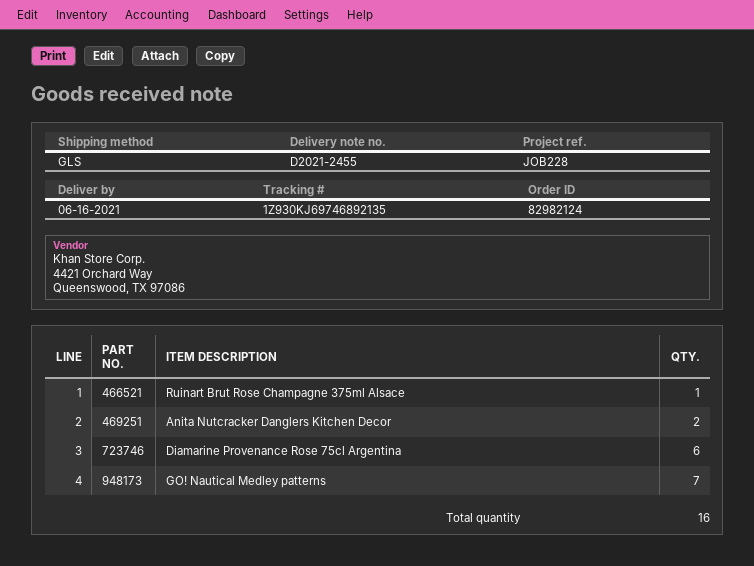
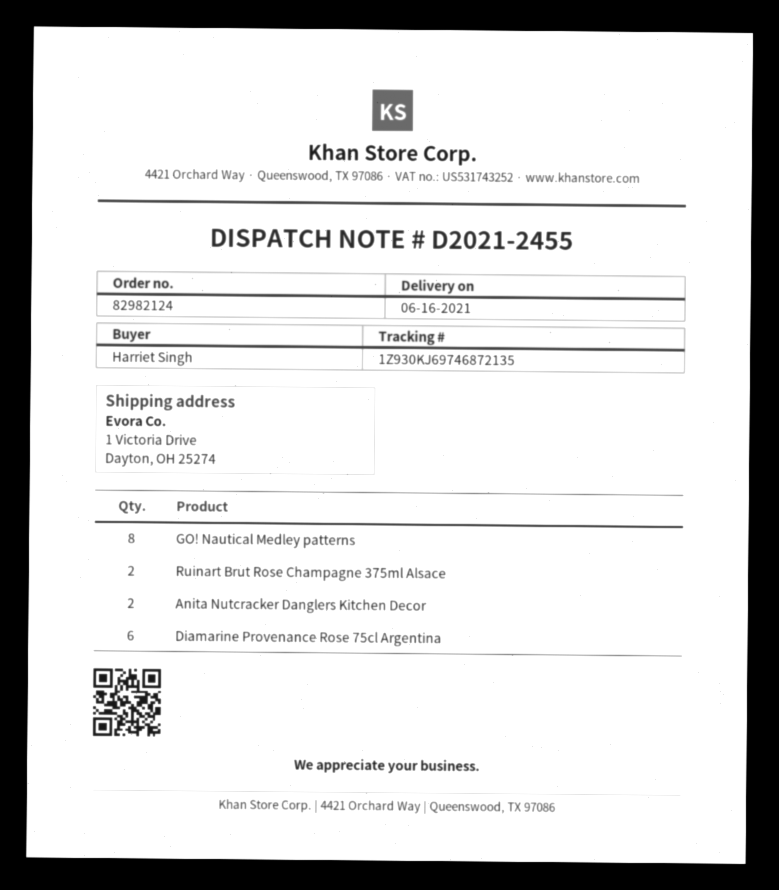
tracking number: 1Z930KJ69746892135 -> 1Z930KJ69746872135
Ruinart Brut Rose Champagne 375ml Alsace: 1 -> 2
GO! Nautical Medley patterns: 7 -> 8

